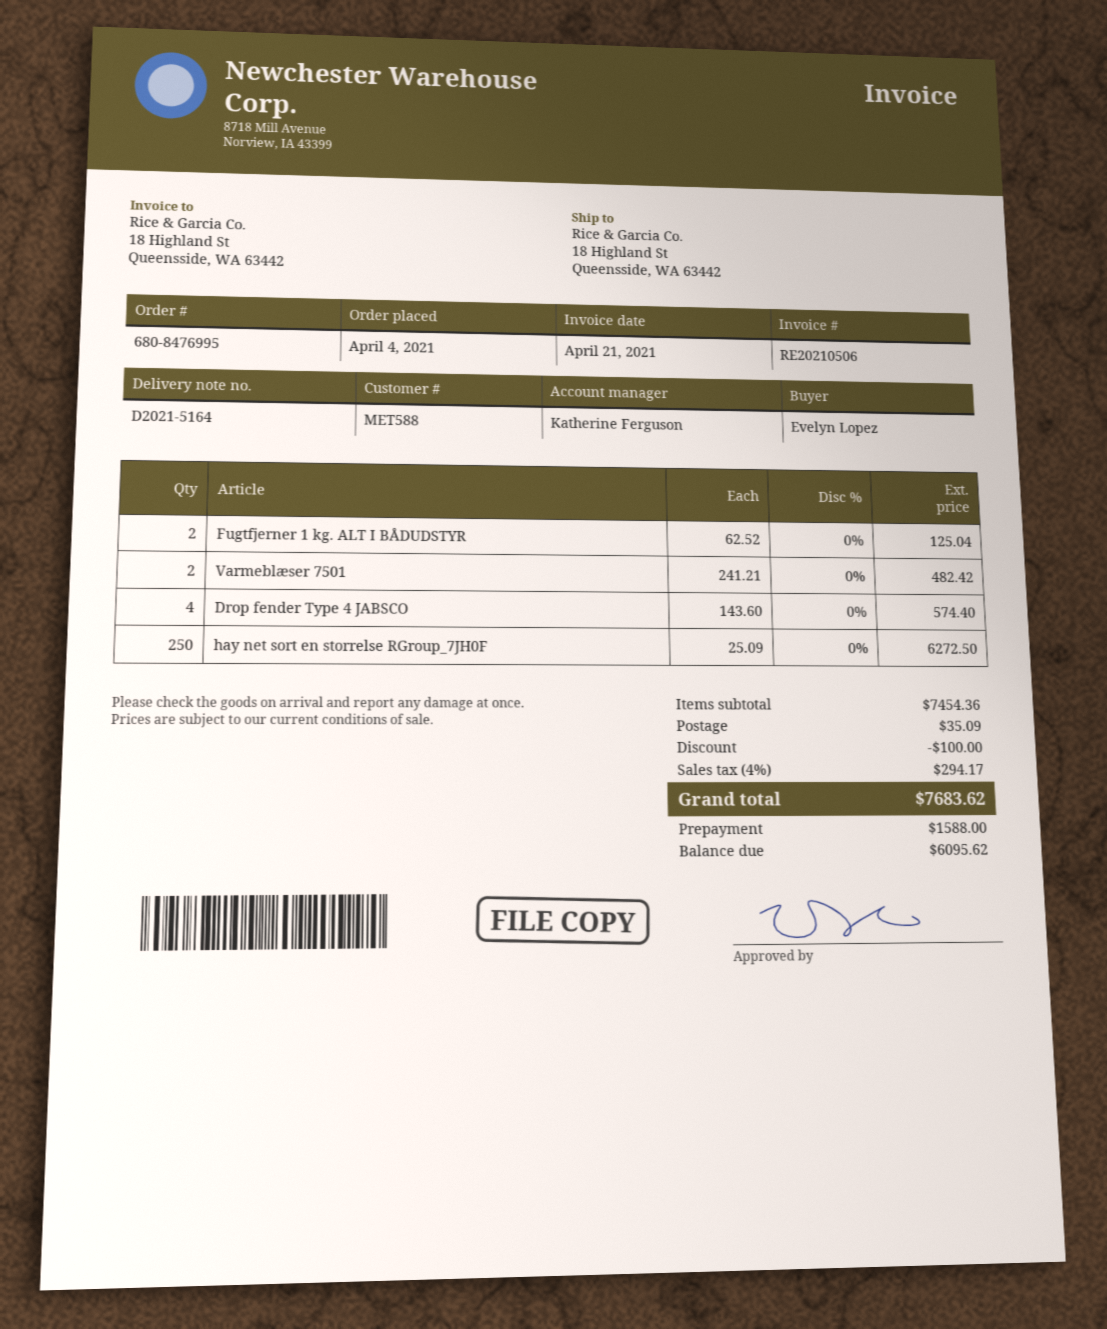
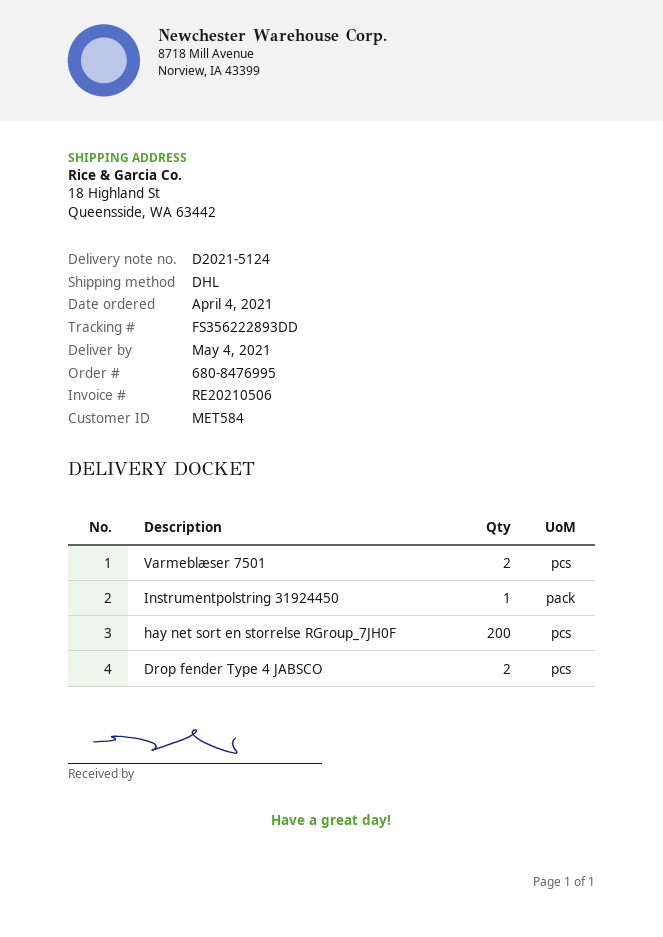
delivery note number: D2021-5164 -> D2021-5124
customer number: MET588 -> MET584
Fugtfjerner 1 kg. ALT I BÅDUDSTYR: 2 -> none
Drop fender Type 4 JABSCO: 4 -> 2
hay net sort en storrelse RGroup_7JH0F: 250 -> 200
Instrumentpolstring 31924450: none -> 1

